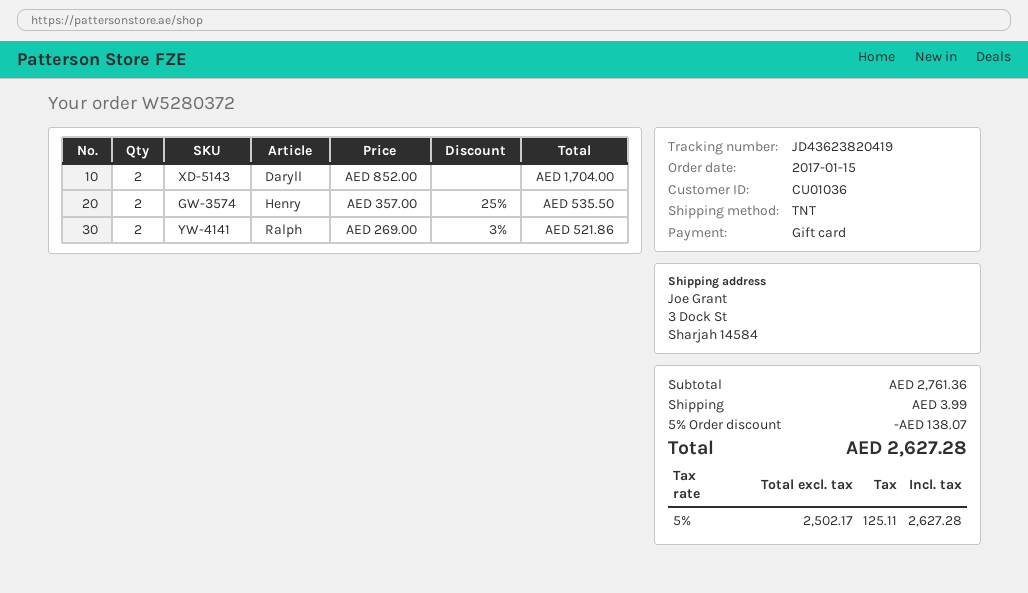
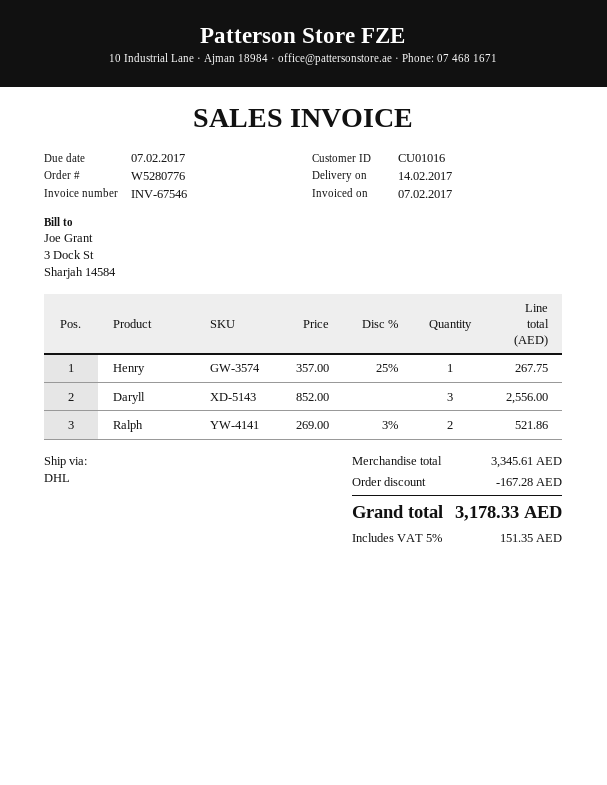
order number: W5280372 -> W5280776
customer number: CU01036 -> CU01016
shipping method: TNT -> DHL
Daryll: 2 x 852.00 = 1704.00 -> 3 x 852.00 = 2556.00
Henry: 2 x 357.00 - 25% = 535.50 -> 1 x 357.00 - 25% = 267.75
subtotal: 2761.36 -> 3345.61
discount: 138.07 -> 167.28
shipping: 3.99 -> none
tax: 5% = 125.11 -> 5% = 151.35
total: 2627.28 -> 3178.33

